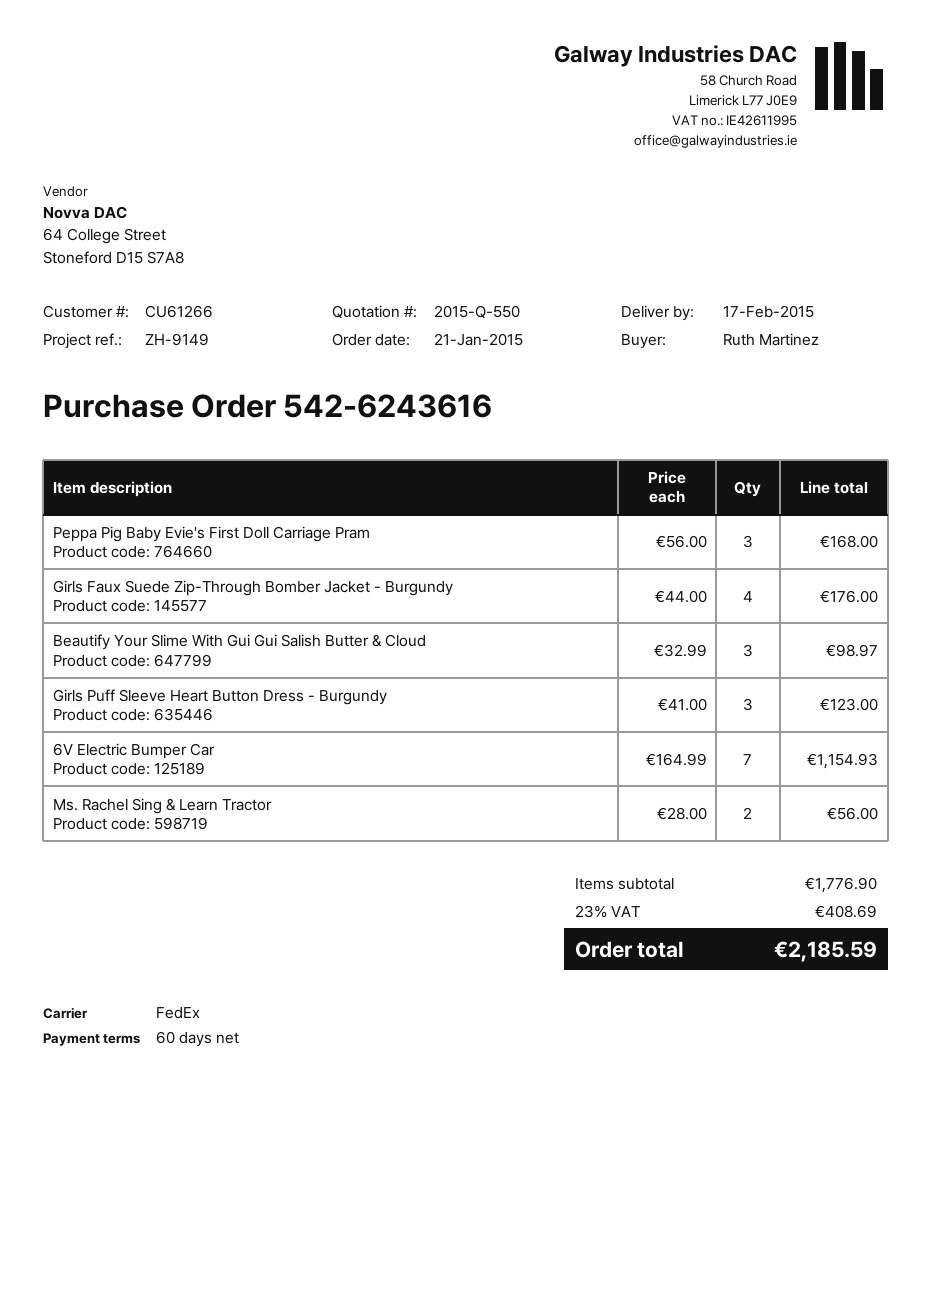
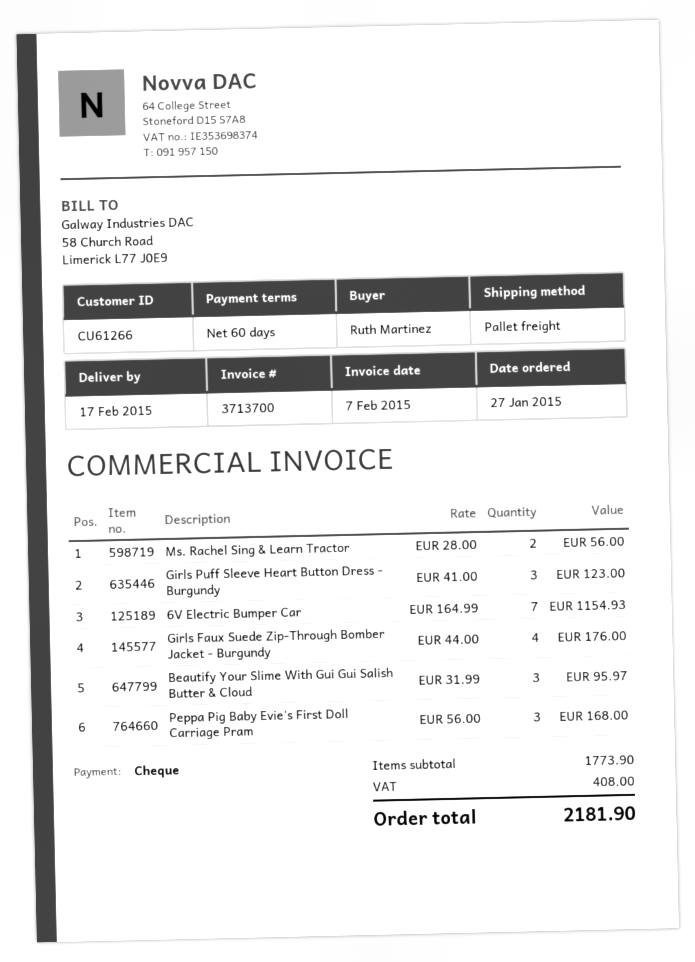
order date: 2015-01-21 -> 2015-01-27
shipping method: FedEx -> pallet freight
Beautify Your Slime With Gui Gui Salish Butter & Cloud: 3 x 32.99 = 98.97 -> 3 x 31.99 = 95.97
subtotal: 1776.90 -> 1773.90
tax: 408.69 -> 408.00
total: 2185.59 -> 2181.90

